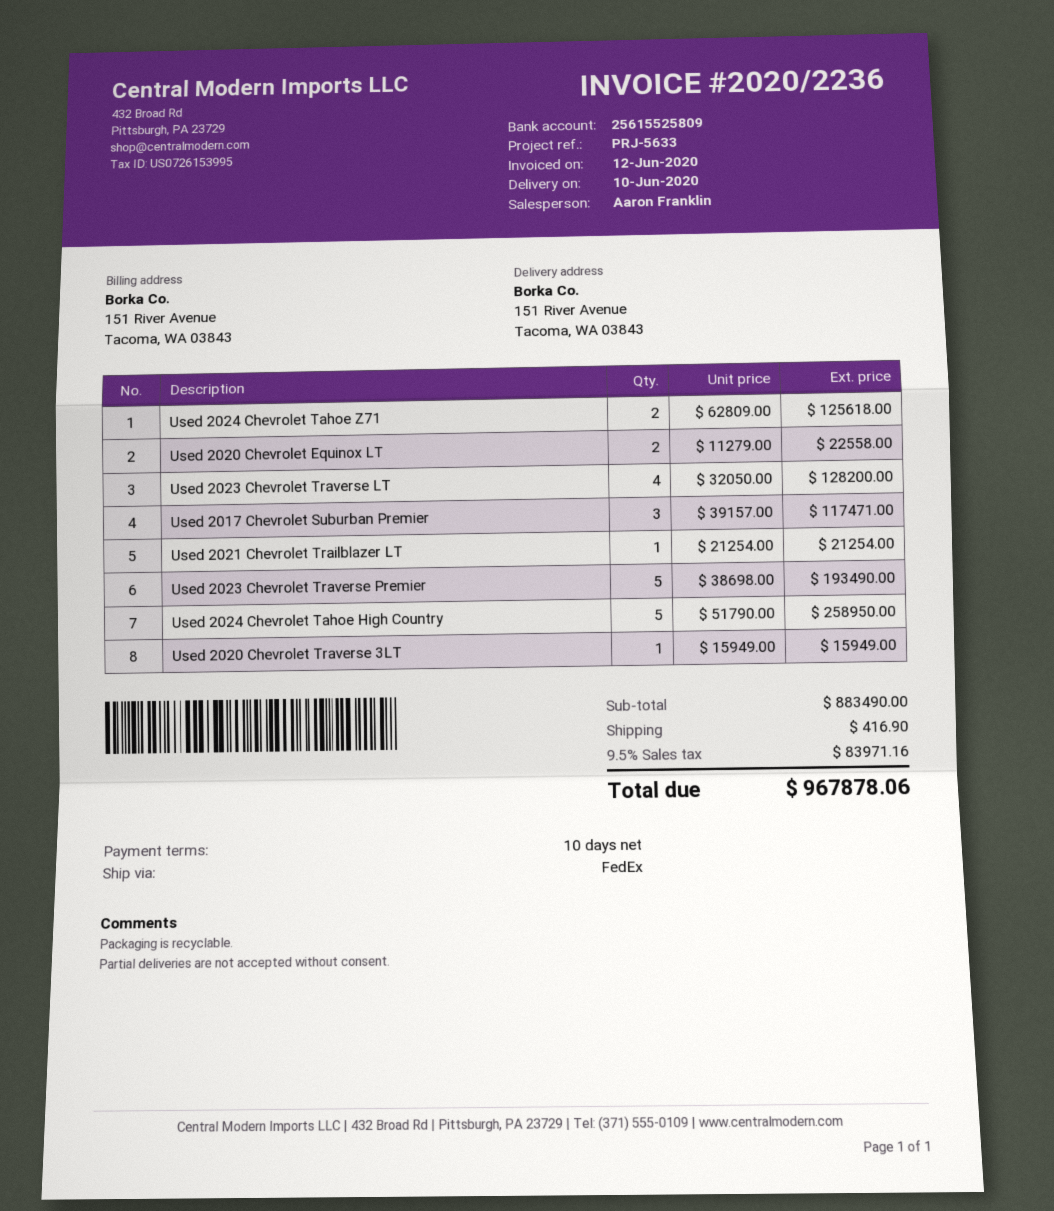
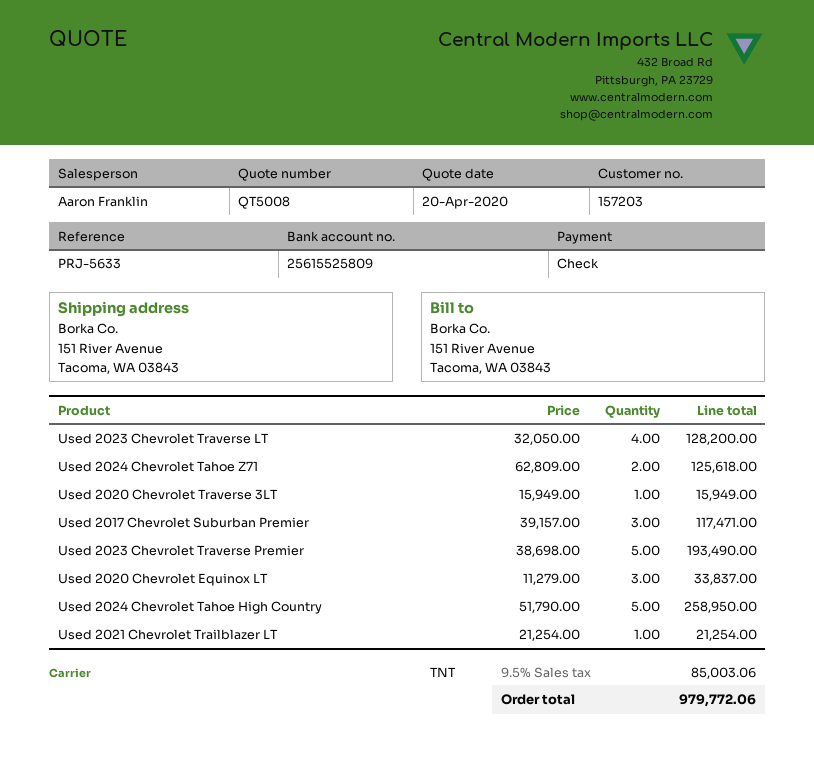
shipping method: FedEx -> TNT
Used 2020 Chevrolet Equinox LT: 2 x 11279.00 = 22558.00 -> 3 x 11279.00 = 33837.00
shipping: 416.90 -> none
tax: 9.5% = 83971.16 -> 9.5% = 85003.06
total: 967878.06 -> 979772.06

